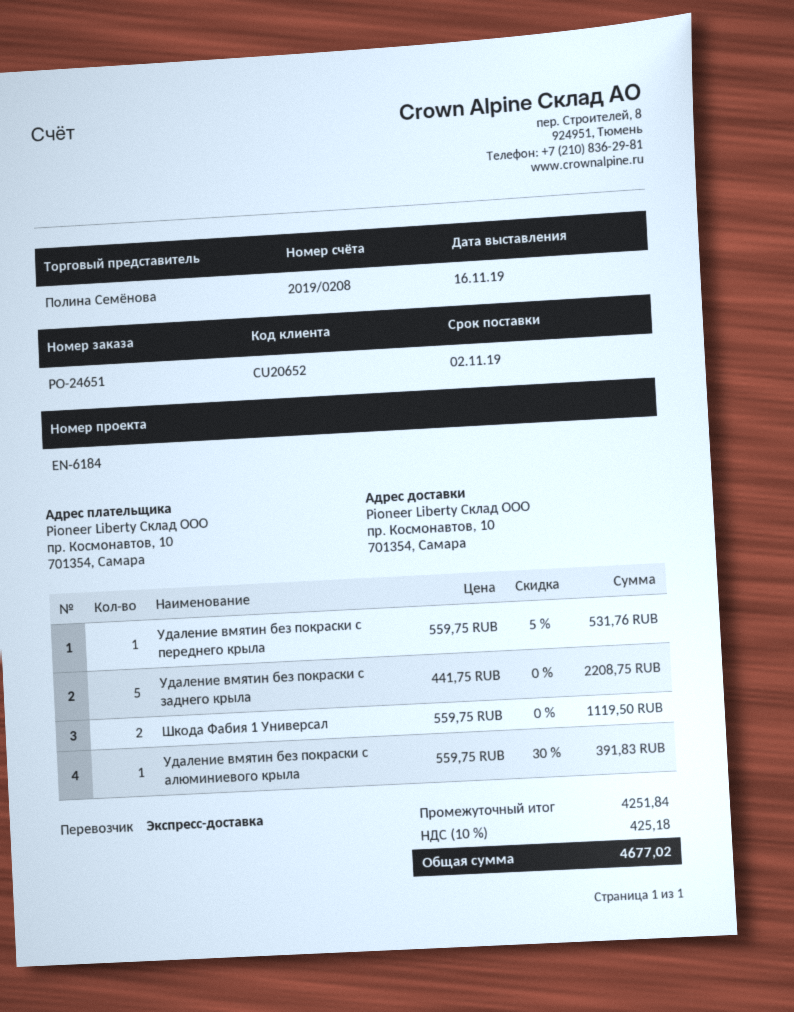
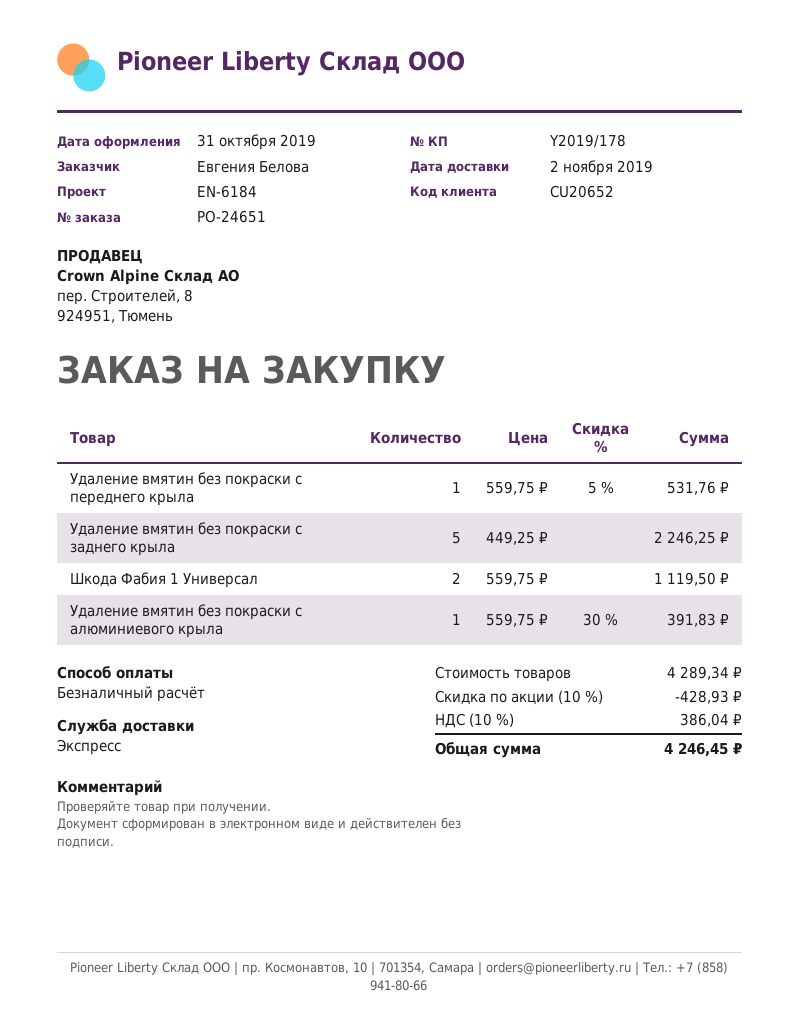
Удаление вмятин без покраски с заднего крыла: 5 x 441.75 = 2208.75 -> 5 x 449.25 = 2246.25
subtotal: 4251.84 -> 4289.34
discount: none -> 10% = 428.93
tax: 10% = 425.18 -> 10% = 386.04
total: 4677.02 -> 4246.45

